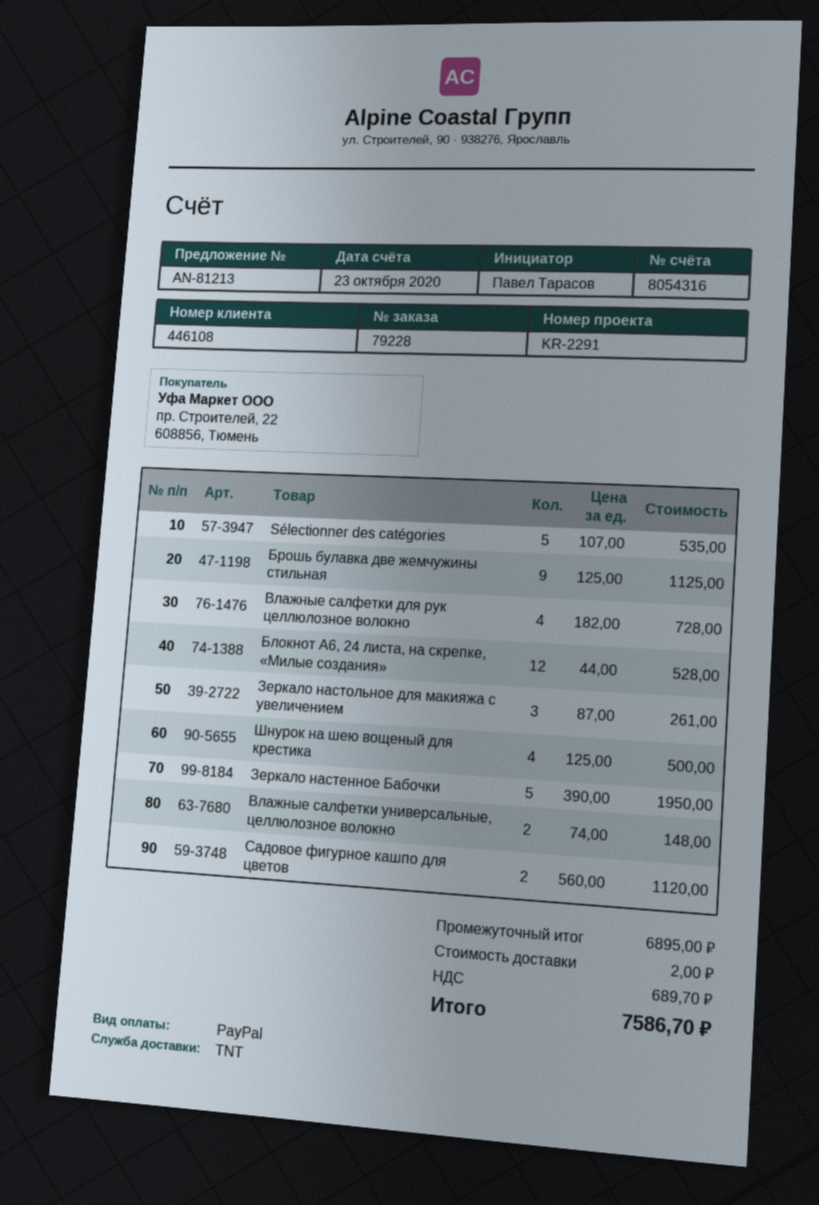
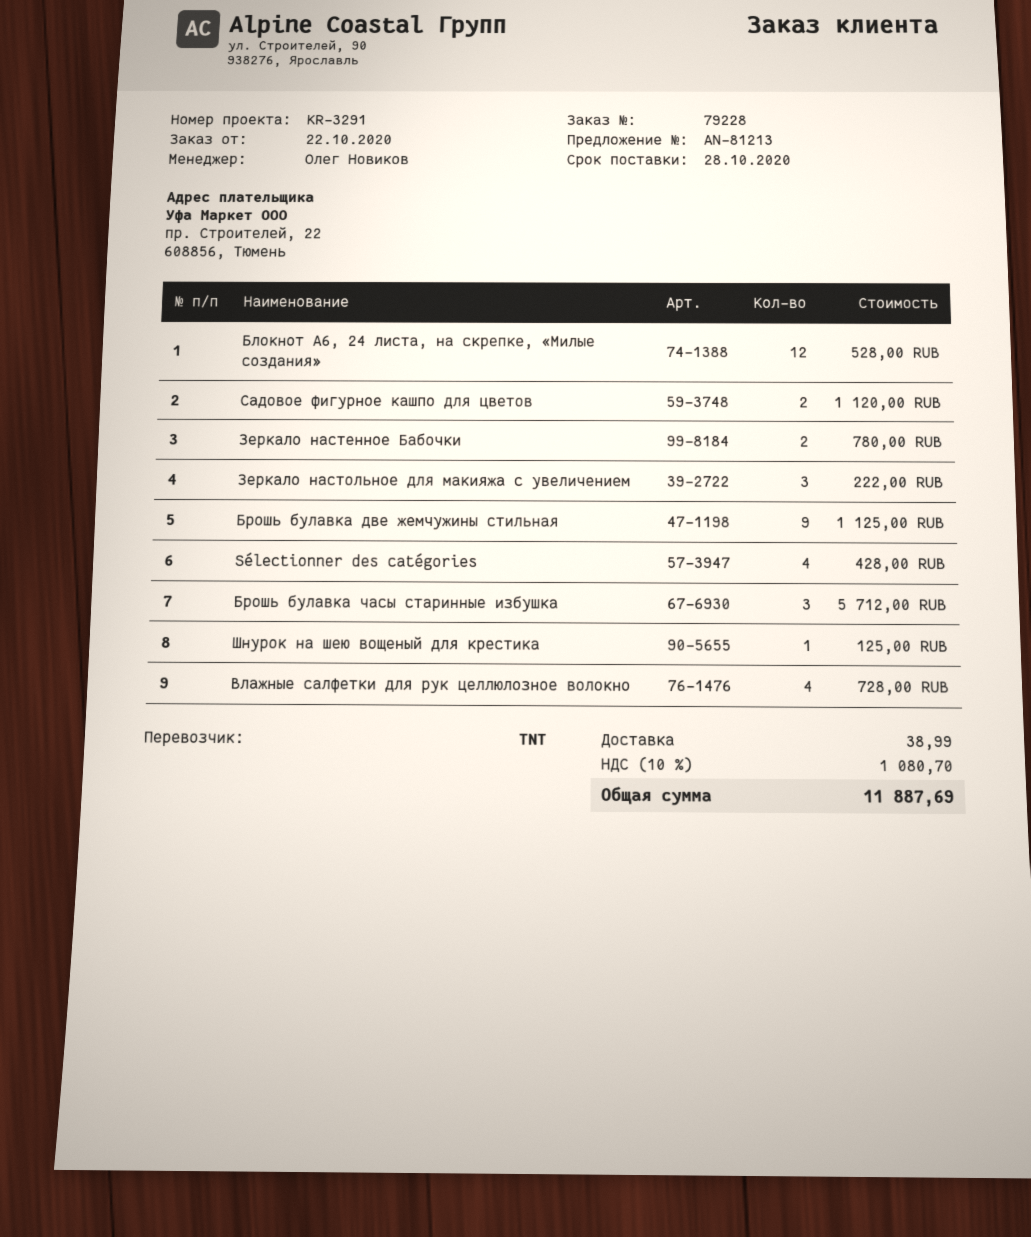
reference: KR-2291 -> KR-3291
Sélectionner des catégories: 5 for 535.00 -> 4 for 428.00
Зеркало настольное для макияжа с увеличением: 3 for 261.00 -> 3 for 222.00
Шнурок на шею вощеный для крестика: 4 for 500.00 -> 1 for 125.00
Зеркало настенное Бабочки: 5 for 1950.00 -> 2 for 780.00
Влажные салфетки универсальные, целлюлозное волокно: 2 for 148.00 -> none
Брошь булавка часы старинные избушка: none -> 3 for 5712.00
shipping: 2.00 -> 38.99
tax: 689.70 -> 1080.70
total: 7586.70 -> 11887.69

